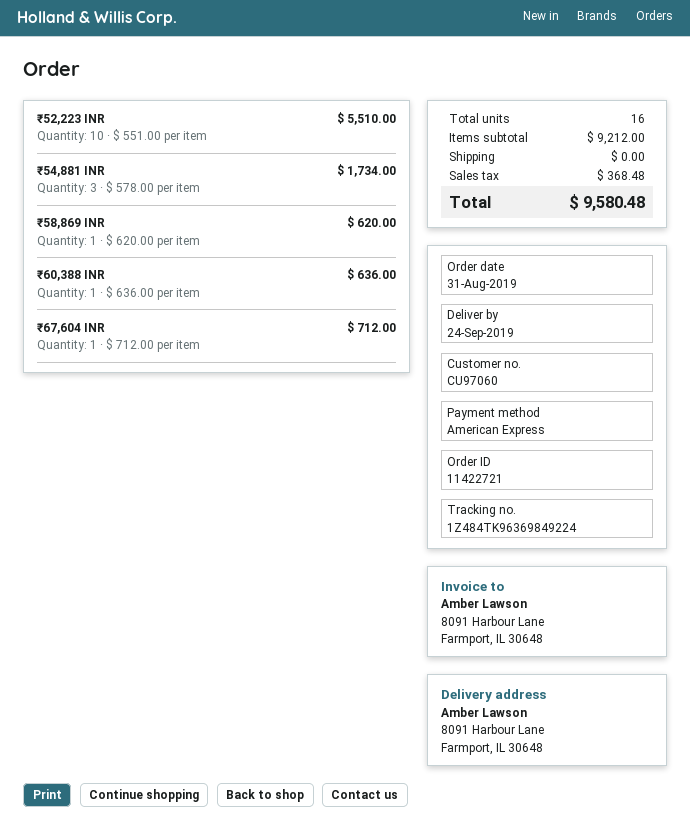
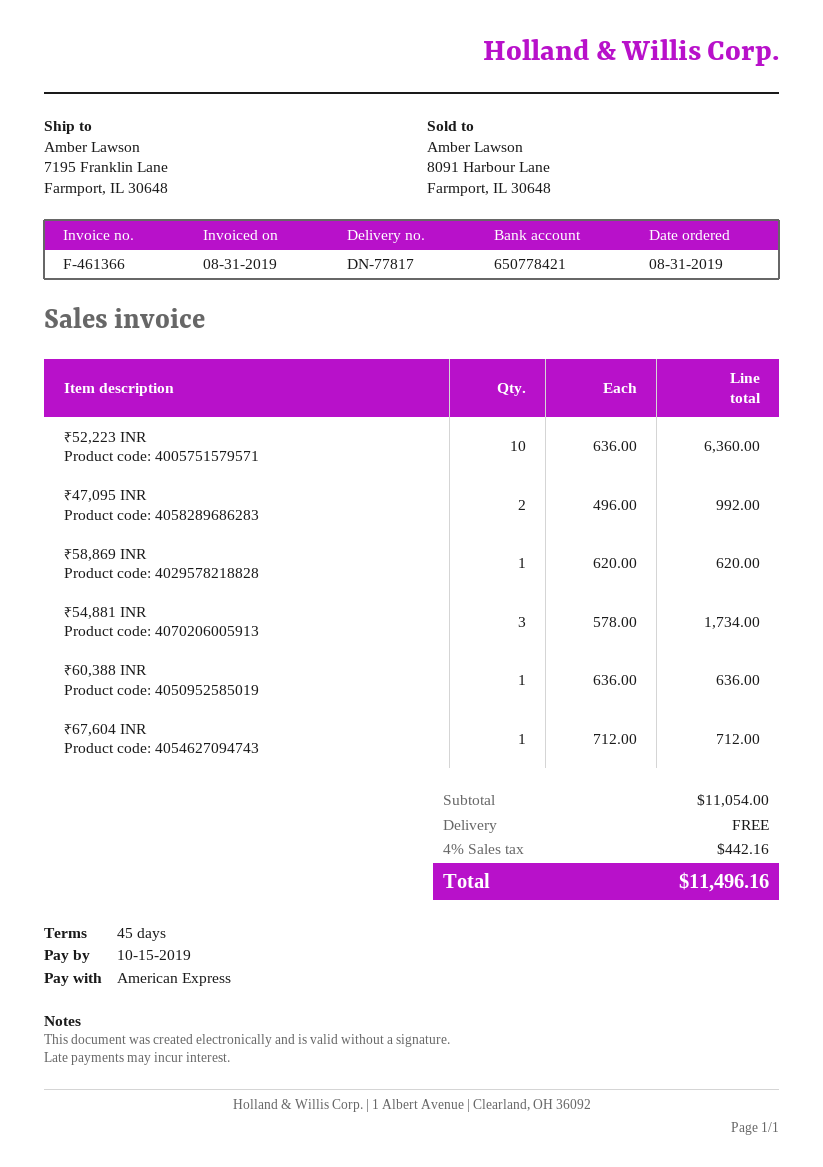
ship to: 8091 Harbour Lane, Farmport, IL 30648 -> 7195 Franklin Lane, Farmport, IL 30648
₹52,223 INR: 10 x 551.00 = 5510.00 -> 10 x 636.00 = 6360.00
₹47,095 INR: none -> 2 x 496.00 = 992.00
subtotal: 9212.00 -> 11054.00
tax: 368.48 -> 442.16
total: 9580.48 -> 11496.16

